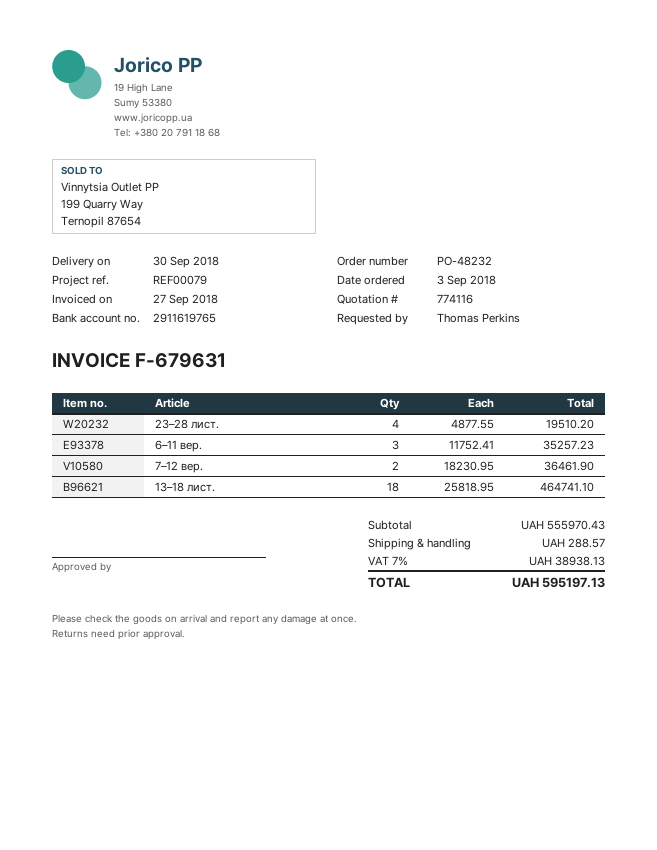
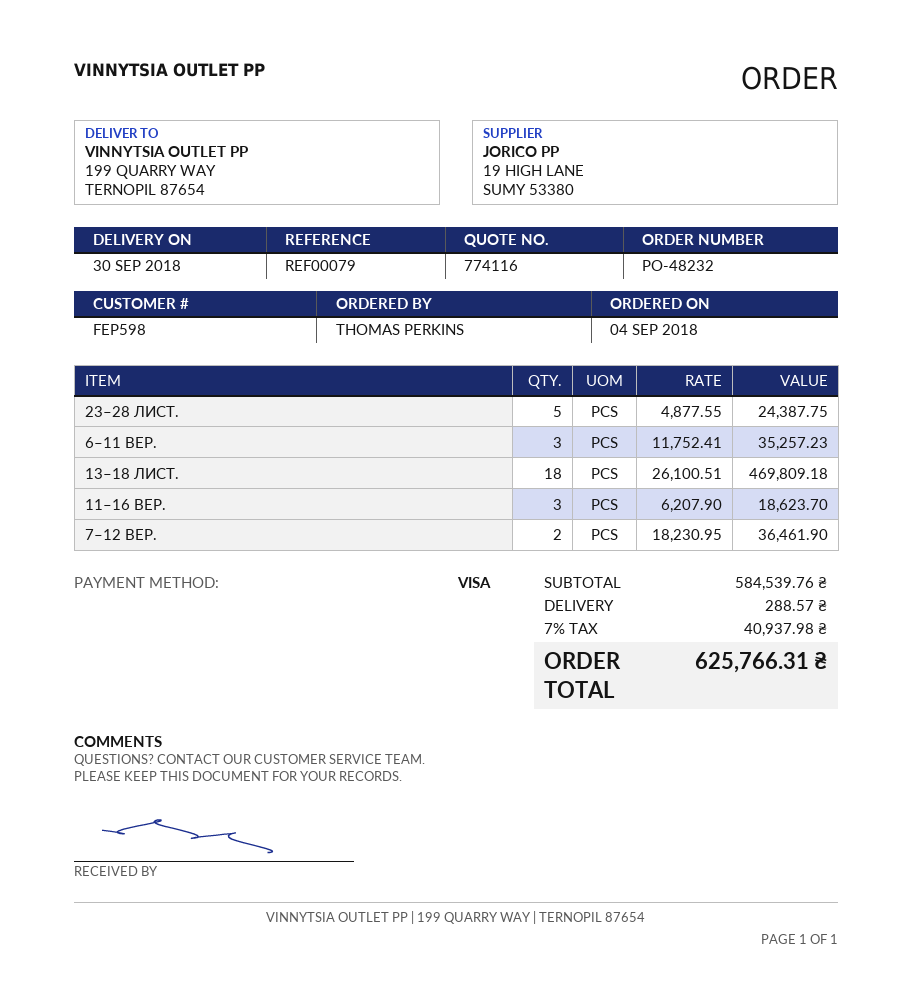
order date: 2018-09-03 -> 2018-09-04
23–28 лист.: 4 x 4877.55 = 19510.20 -> 5 x 4877.55 = 24387.75
13–18 лист.: 18 x 25818.95 = 464741.10 -> 18 x 26100.51 = 469809.18
11–16 ВЕР.: none -> 3 x 6207.90 = 18623.70
subtotal: 555970.43 -> 584539.76
tax: 7% = 38938.13 -> 7% = 40937.98
total: 595197.13 -> 625766.31

